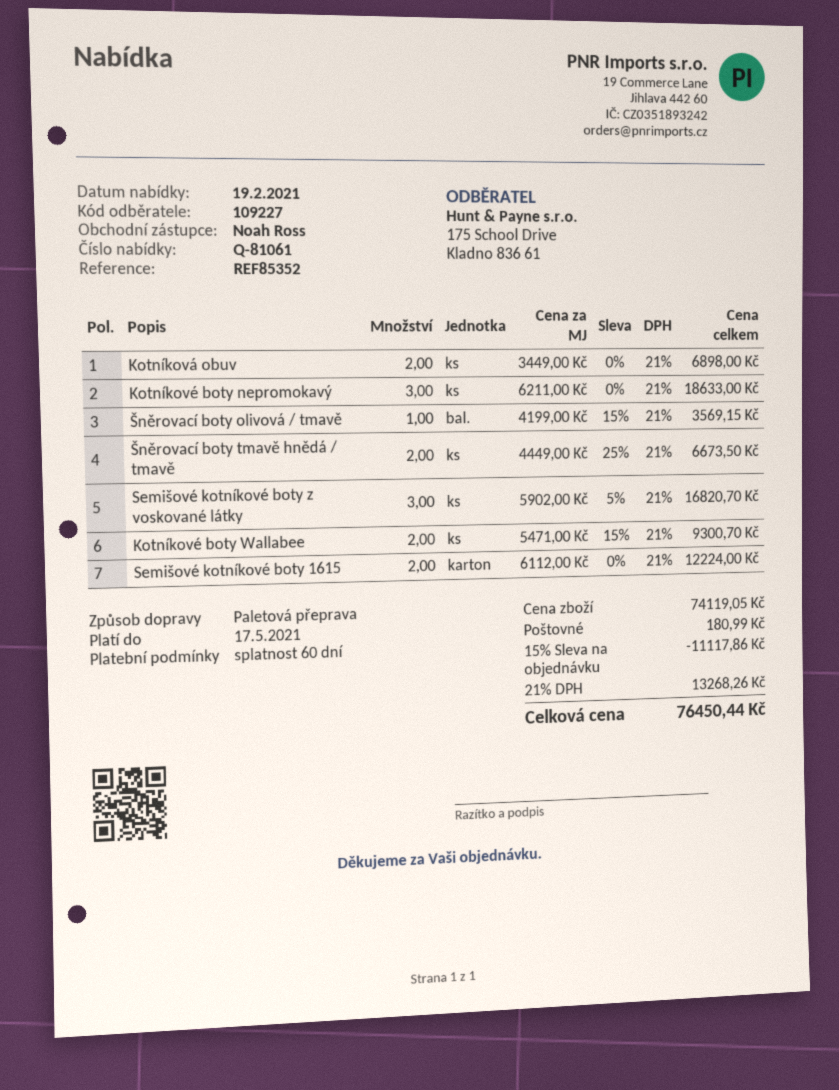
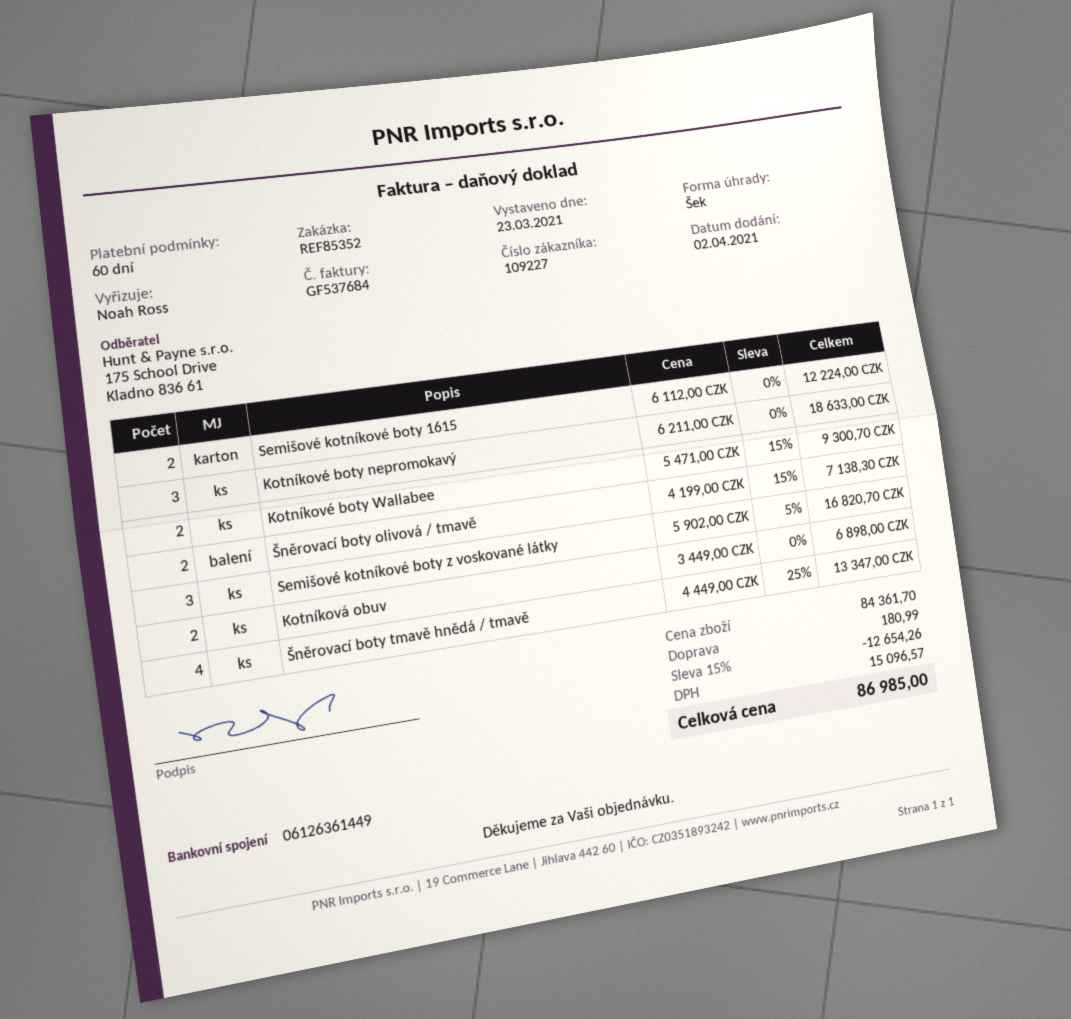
Šněrovací boty olivová / tmavě: 1 x 4199.00 - 15% = 3569.15 -> 2 x 4199.00 - 15% = 7138.30
Šněrovací boty tmavě hnědá / tmavě: 2 x 4449.00 - 25% = 6673.50 -> 4 x 4449.00 - 25% = 13347.00
subtotal: 74119.05 -> 84361.70
discount: 15% = 11117.86 -> 15% = 12654.26
tax: 13268.26 -> 15096.57
total: 76450.44 -> 86985.00

